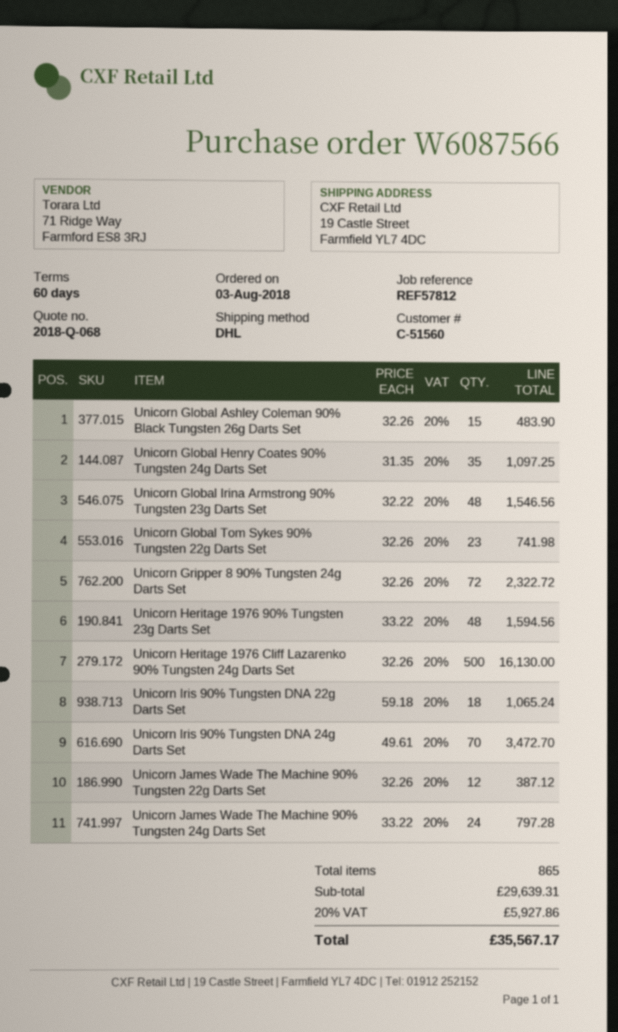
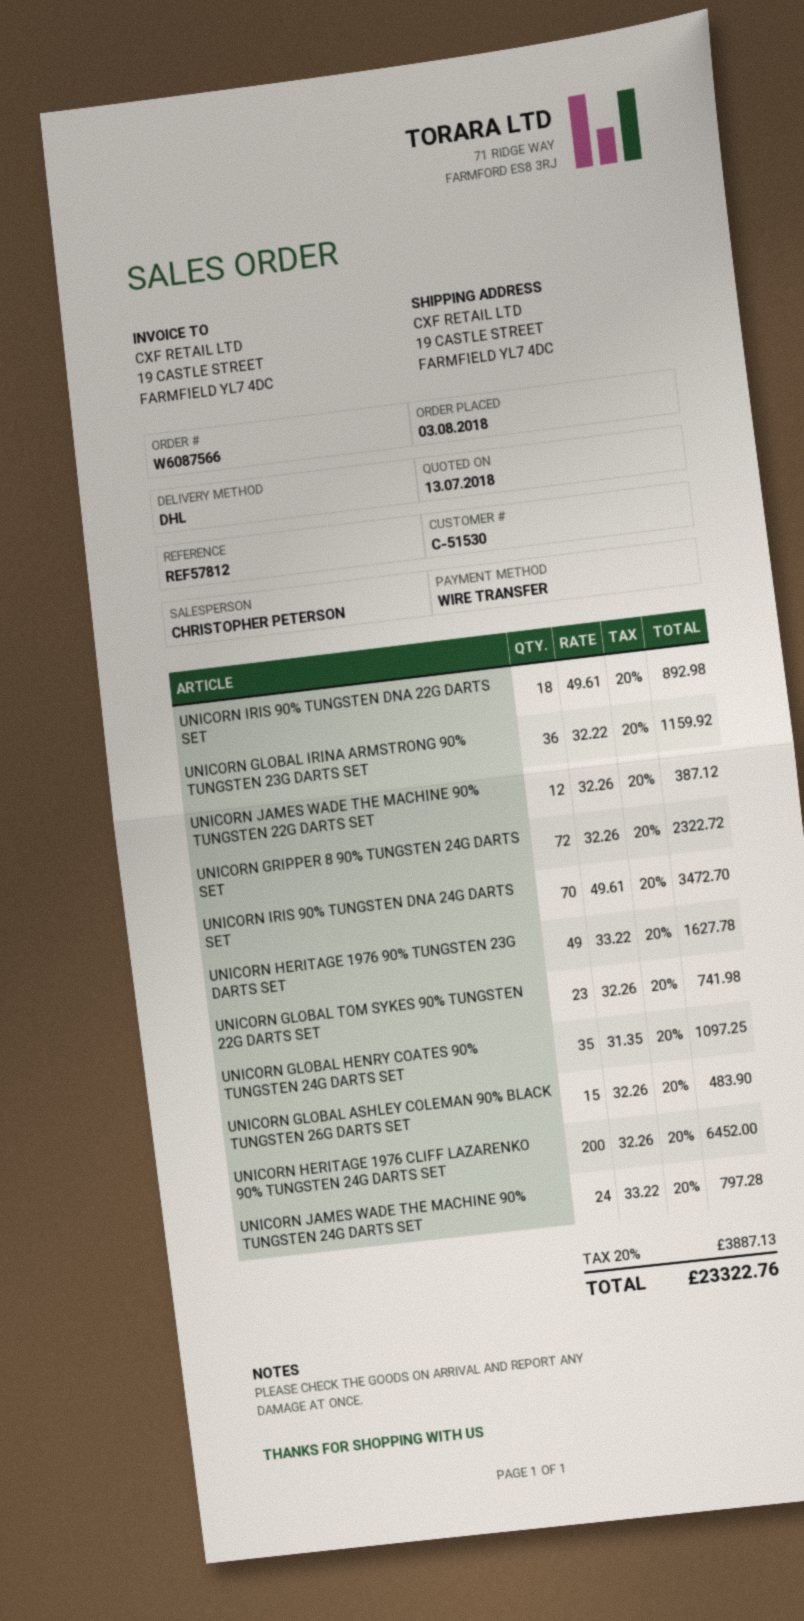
customer number: C-51560 -> C-51530
Unicorn Global Irina Armstrong 90% Tungsten 23g Darts Set: 48 x 32.22 = 1546.56 -> 36 x 32.22 = 1159.92
Unicorn Heritage 1976 90% Tungsten 23g Darts Set: 48 x 33.22 = 1594.56 -> 49 x 33.22 = 1627.78
Unicorn Heritage 1976 Cliff Lazarenko 90% Tungsten 24g Darts Set: 500 x 32.26 = 16130.00 -> 200 x 32.26 = 6452.00
Unicorn Iris 90% Tungsten DNA 22g Darts Set: 18 x 59.18 = 1065.24 -> 18 x 49.61 = 892.98
tax: 20% = 5927.86 -> 20% = 3887.13
total: 35567.17 -> 23322.76

